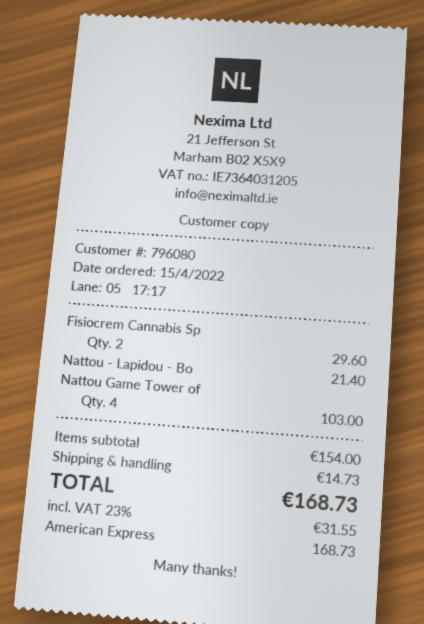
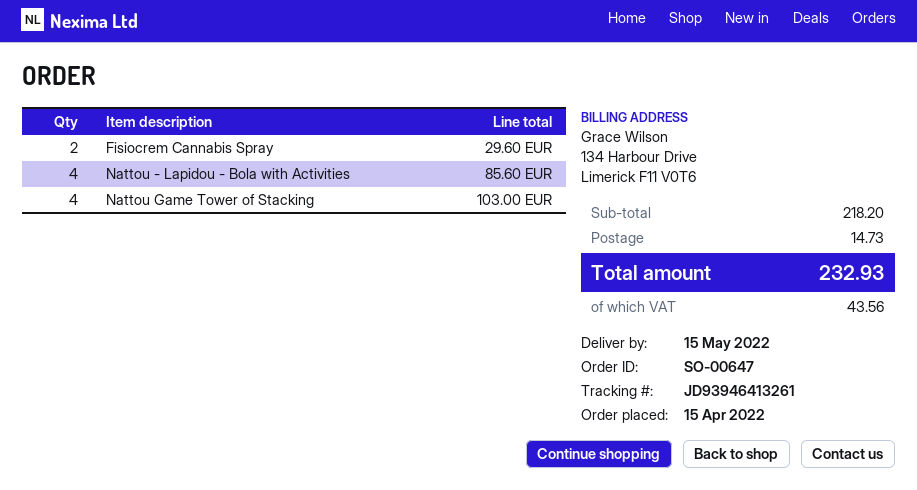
Nattou - Lapidou - Bo: 1 for 21.40 -> 4 for 85.60
subtotal: 154.00 -> 218.20
tax: 31.55 -> 43.56
total: 168.73 -> 232.93

